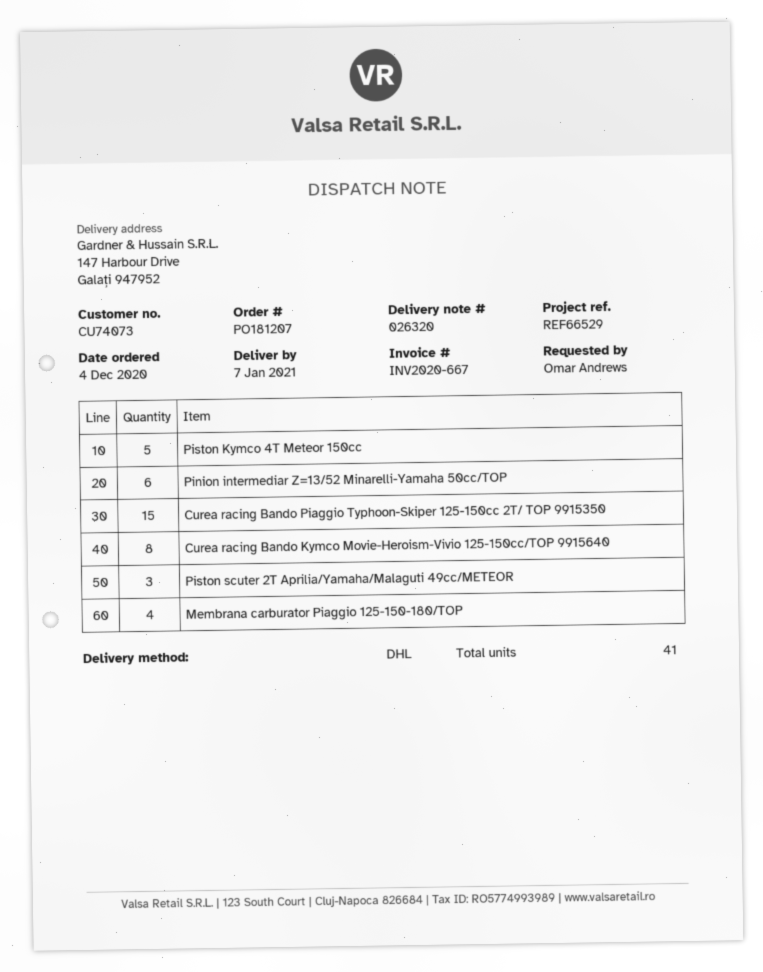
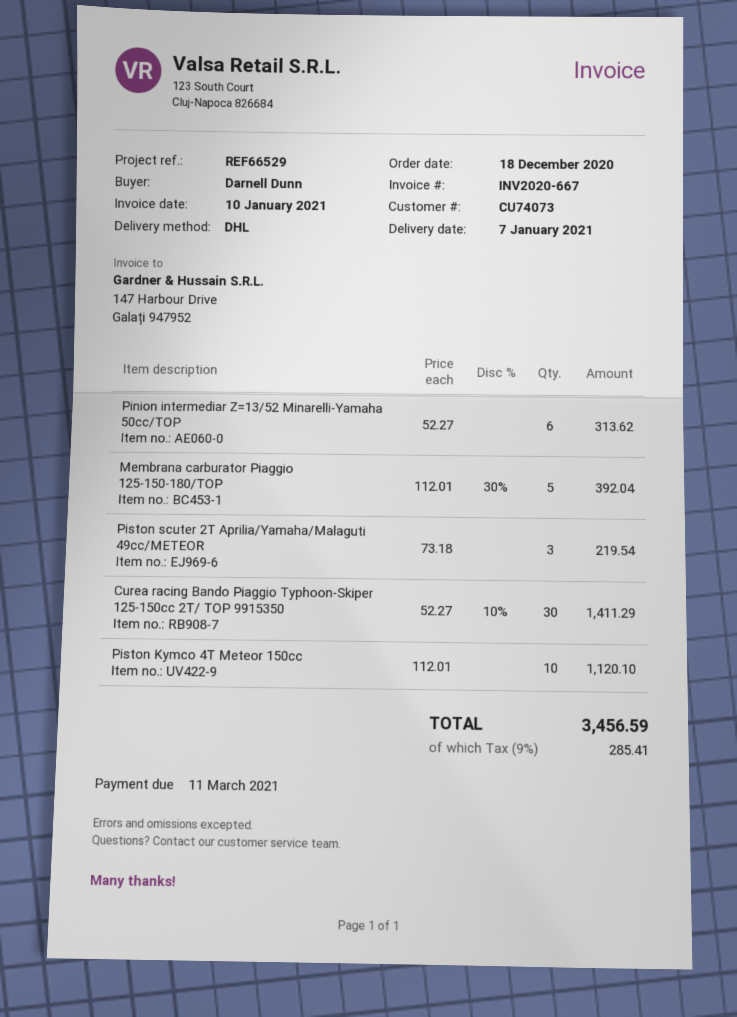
order date: 2020-12-04 -> 2020-12-18
ordered by: Omar Andrews -> Darnell Dunn
Piston Kymco 4T Meteor 150cc: 5 -> 10
Curea racing Bando Piaggio Typhoon-Skiper 125-150cc 2T/ TOP 9915350: 15 -> 30
Curea racing Bando Kymco Movie-Heroism-Vivio 125-150cc/TOP 9915640: 8 -> none
Membrana carburator Piaggio 125-150-180/TOP: 4 -> 5

